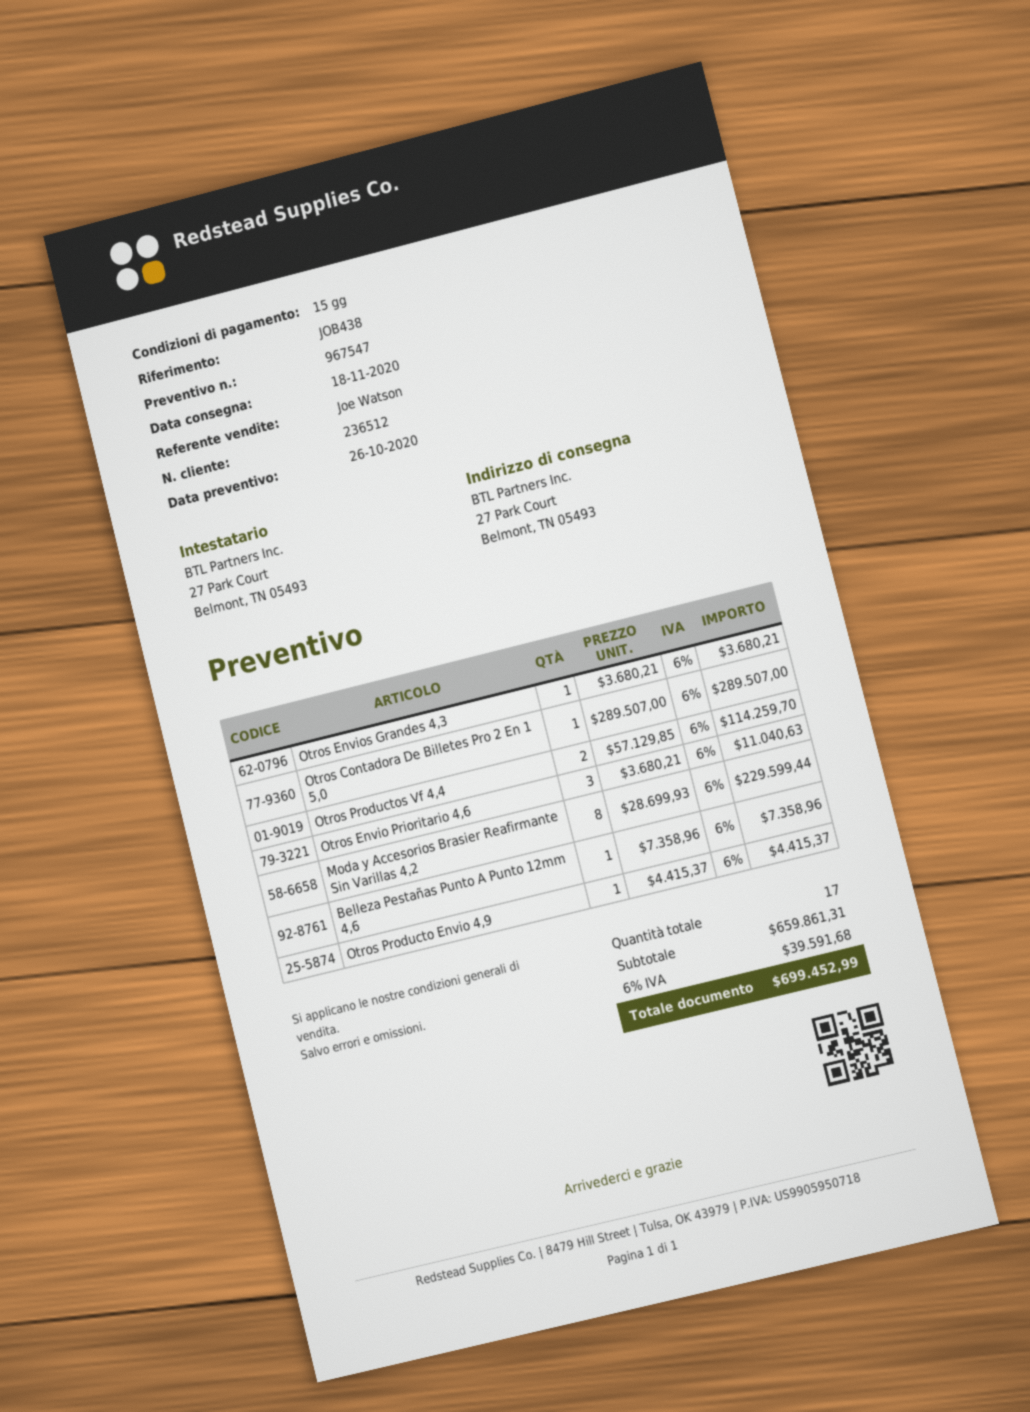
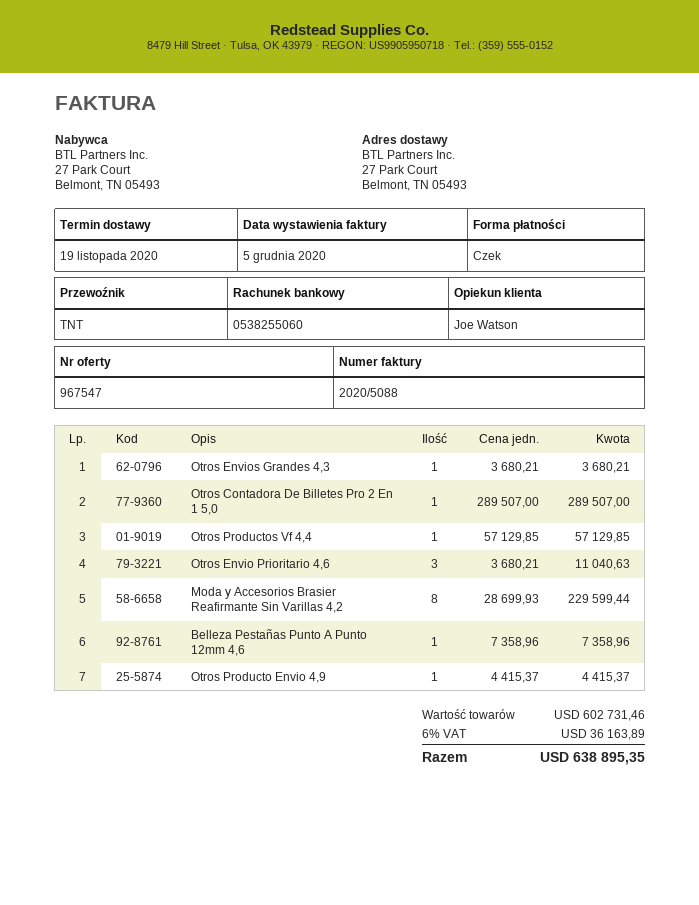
delivery date: 2020-11-18 -> 2020-11-19
Otros Productos Vf 4,4: 2 x 57129.85 = 114259.70 -> 1 x 57129.85 = 57129.85
subtotal: 659861.31 -> 602731.46
tax: 6% = 39591.68 -> 6% = 36163.89
total: 699452.99 -> 638895.35

